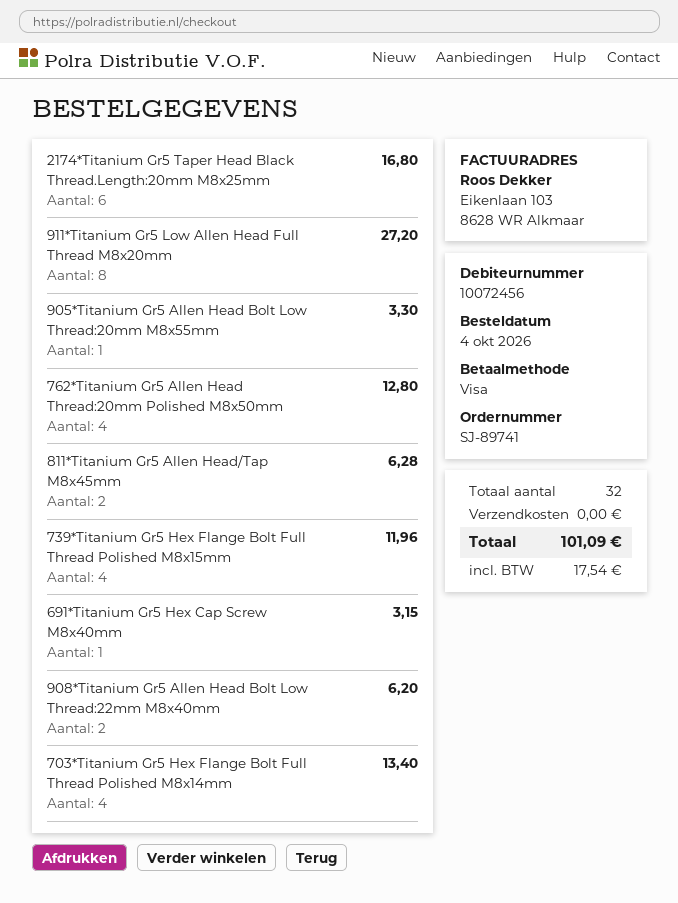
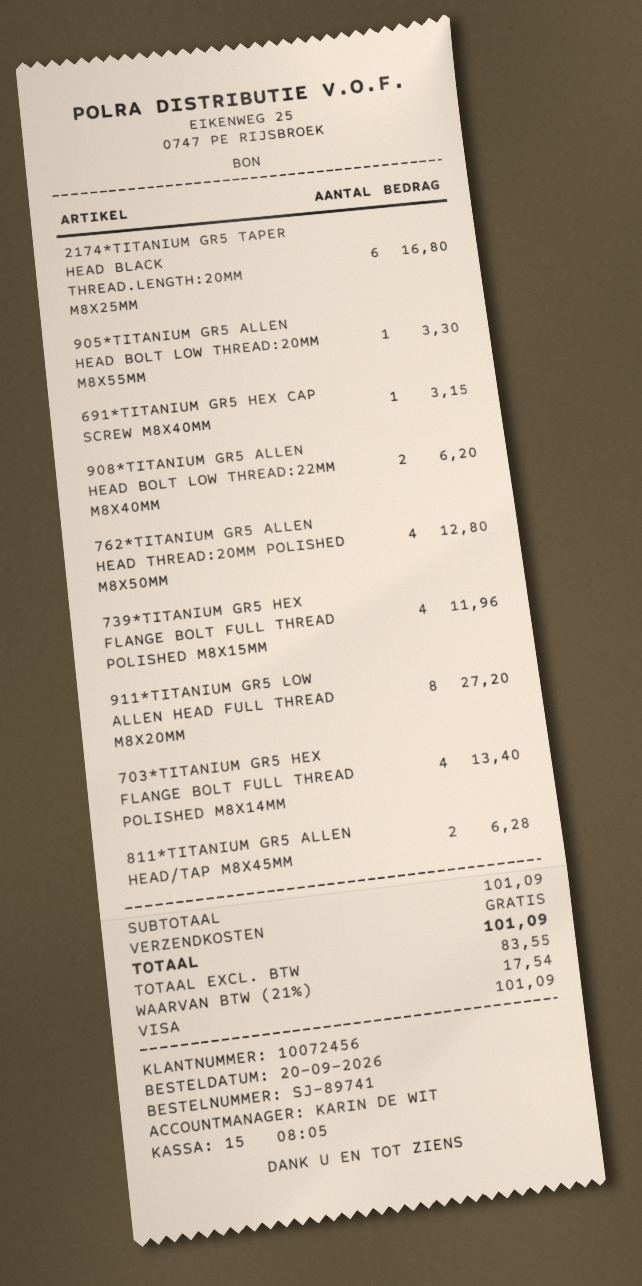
order date: 2026-10-04 -> 2026-09-20

